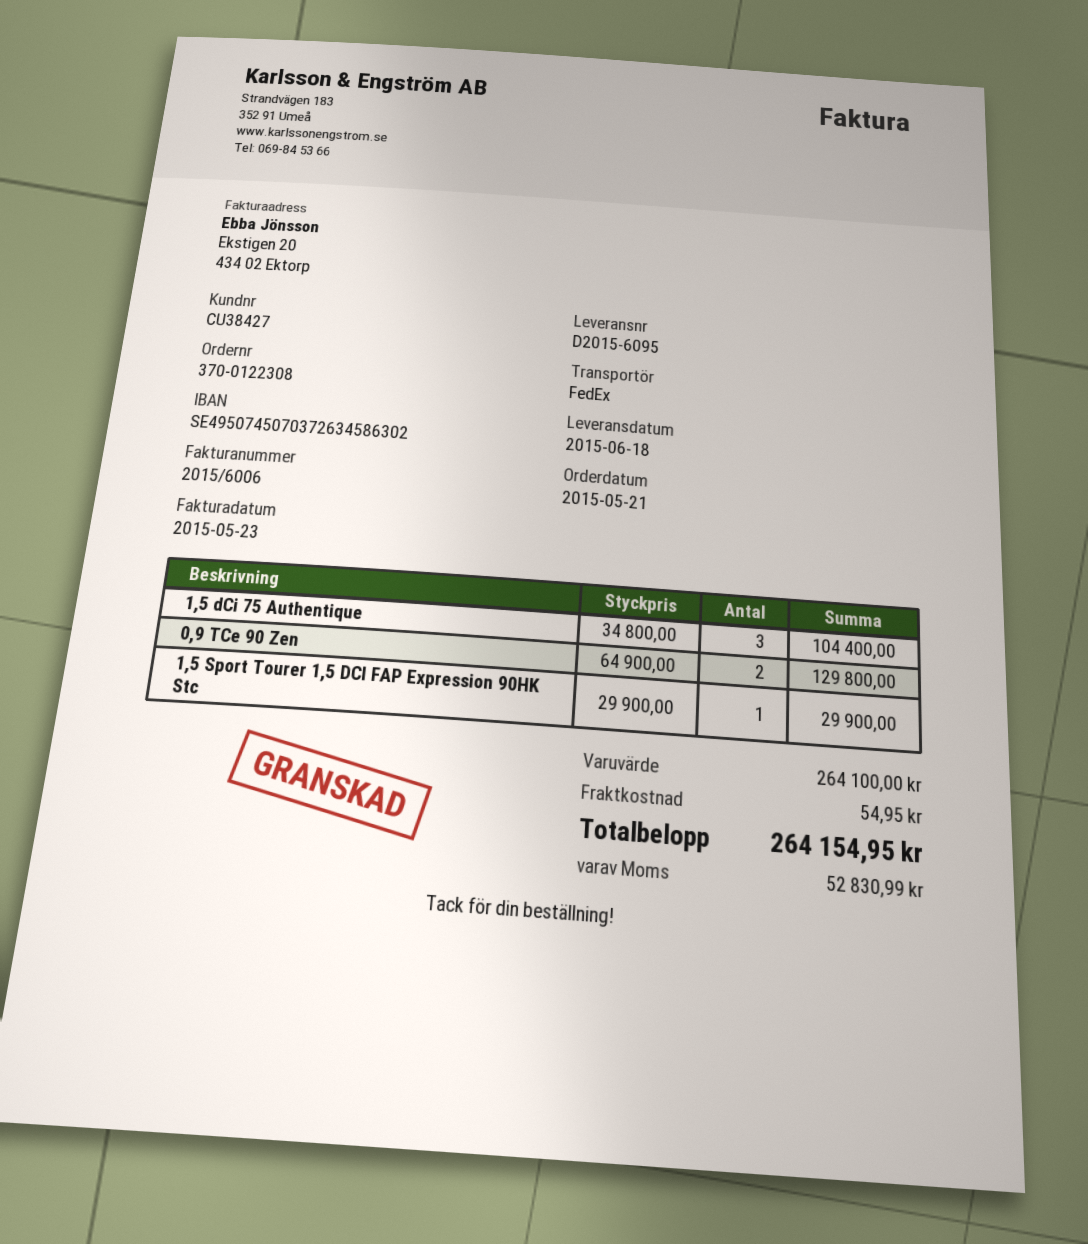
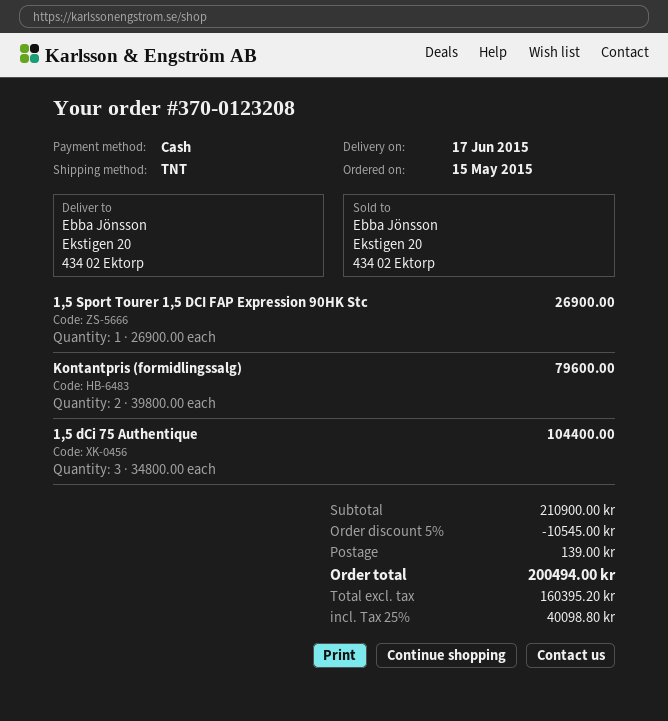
order number: 370-0122308 -> 370-0123208
order date: 2015-05-21 -> 2015-05-15
delivery date: 2015-06-18 -> 2015-06-17
shipping method: FedEx -> TNT
0,9 TCe 90 Zen: 2 x 64900.00 = 129800.00 -> none
1,5 Sport Tourer 1,5 DCI FAP Expression 90HK Stc: 1 x 29900.00 = 29900.00 -> 1 x 26900.00 = 26900.00
Kontantpris (formidlingssalg): none -> 2 x 39800.00 = 79600.00
subtotal: 264100.00 -> 210900.00
discount: none -> 5% = 10545.00
shipping: 54.95 -> 139.00
tax: 52830.99 -> 40098.80
total: 264154.95 -> 200494.00

